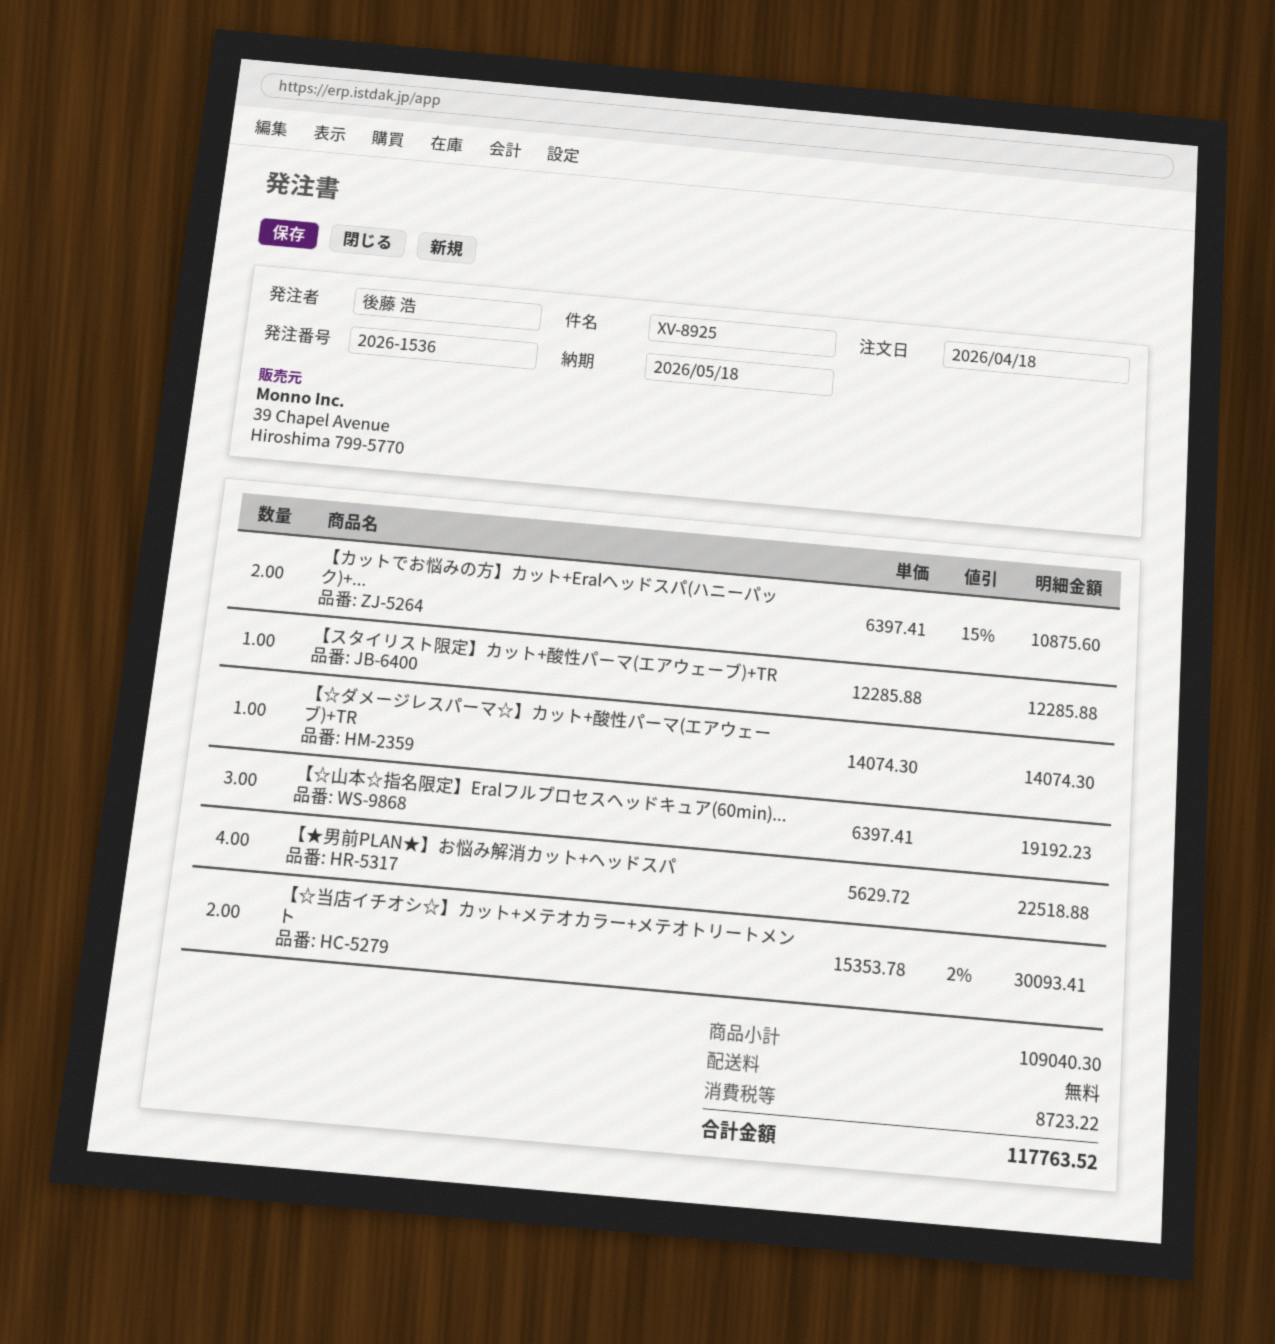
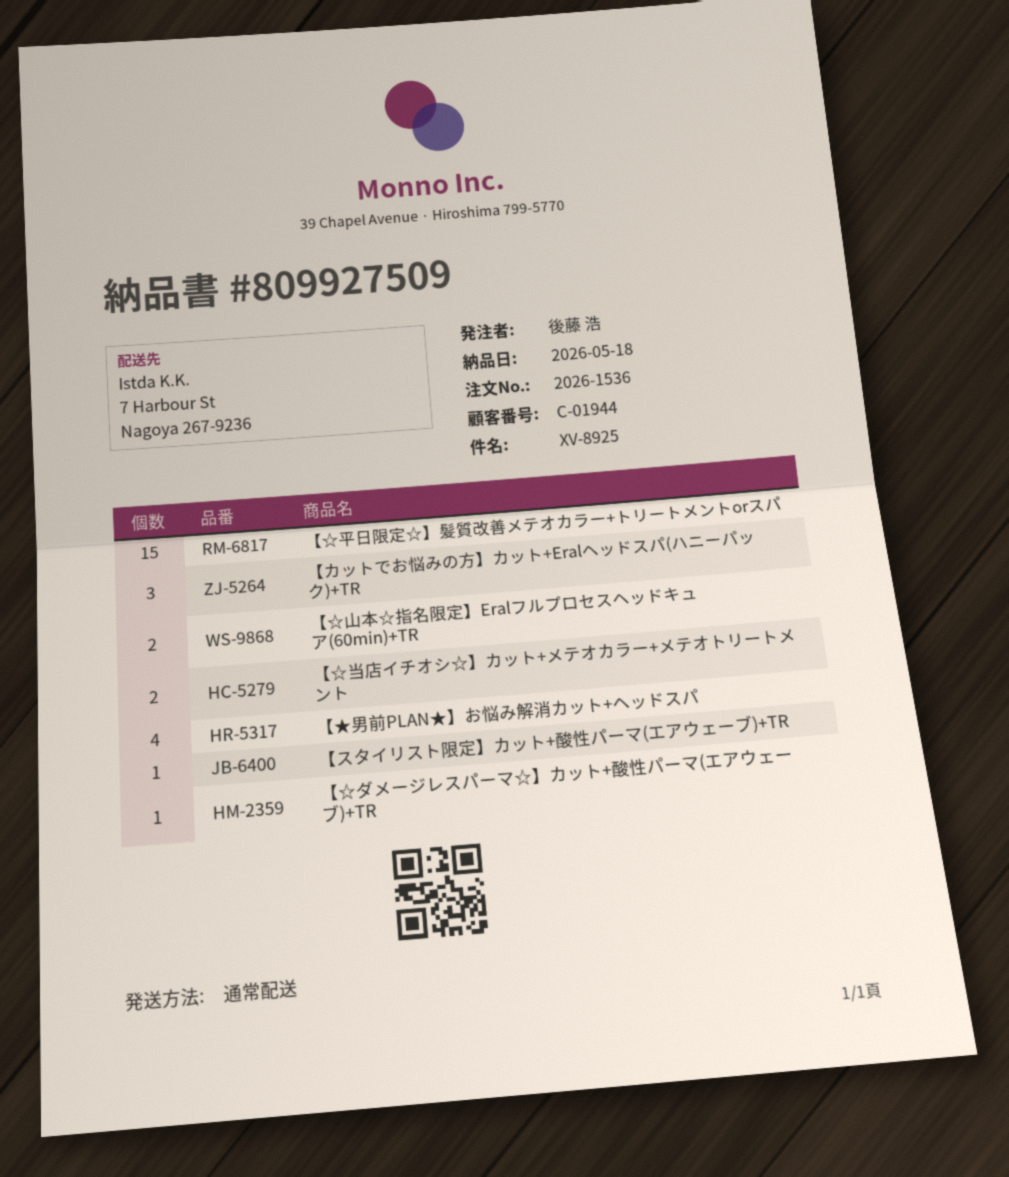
【カットでお悩みの方】カット+Eralヘッドスパ(ハニーパック)+...: 2 -> 3
【☆山本☆指名限定】Eralフルプロセスヘッドキュア(60min)...: 3 -> 2
【☆平日限定☆】髪質改善メテオカラー+トリートメントorスパ: none -> 15

